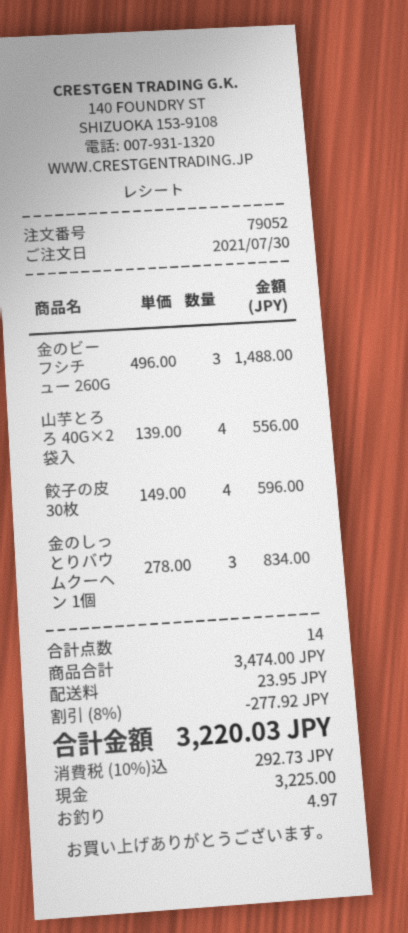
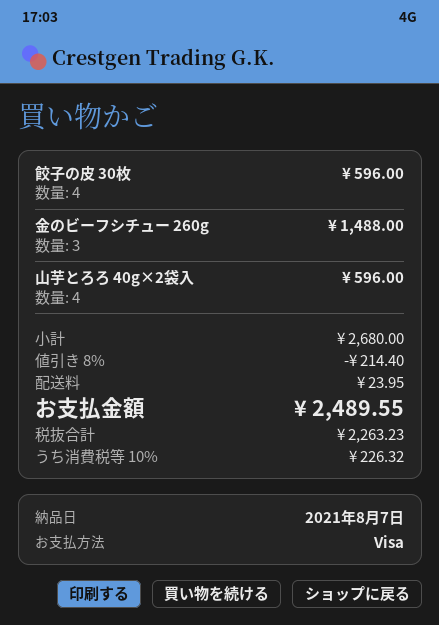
payment method: cash -> Visa
山芋とろろ 40G×2袋入: 4 for 556.00 -> 4 for 596.00
金のしっとりバウムクーヘン 1個: 3 for 834.00 -> none
subtotal: 3474.00 -> 2680.00
discount: 8% = 277.92 -> 8% = 214.40
tax: 10% = 292.73 -> 10% = 226.32
total: 3220.03 -> 2489.55

